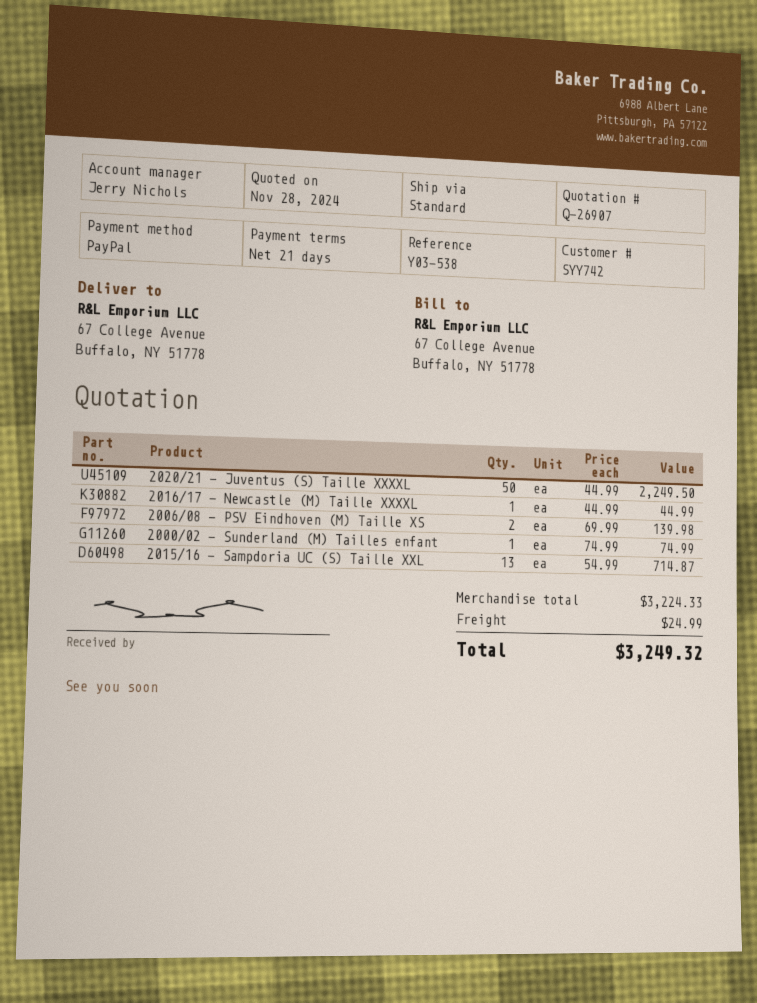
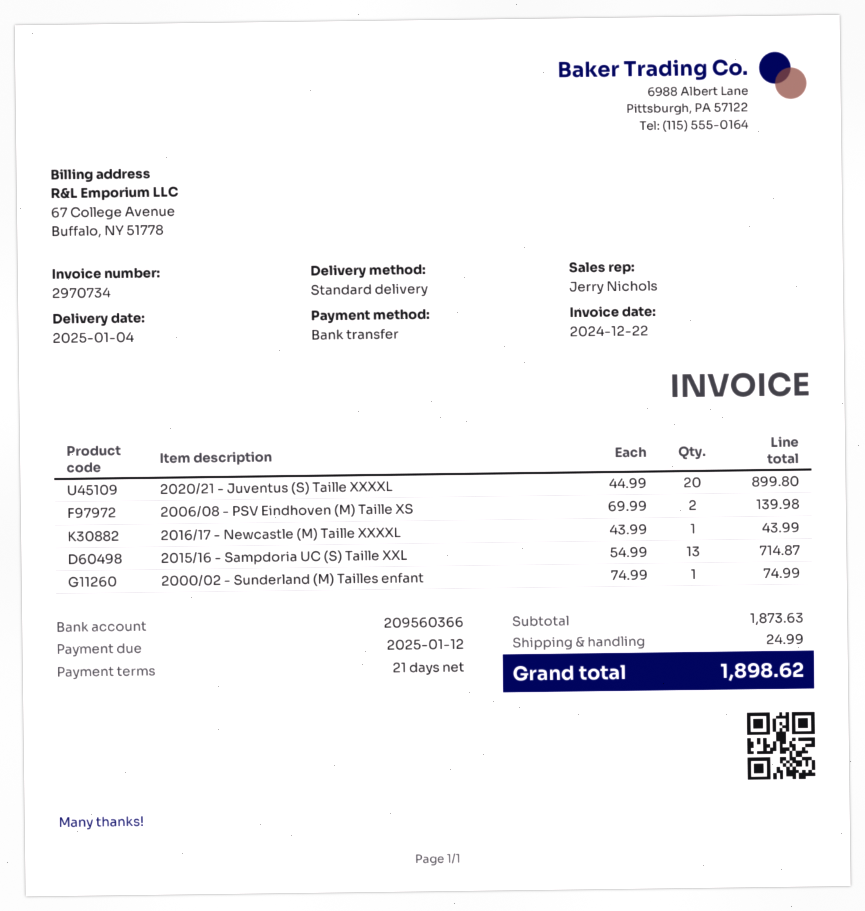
payment method: PayPal -> bank transfer
2020/21 - Juventus (S) Taille XXXXL: 50 x 44.99 = 2249.50 -> 20 x 44.99 = 899.80
2016/17 - Newcastle (M) Taille XXXXL: 1 x 44.99 = 44.99 -> 1 x 43.99 = 43.99
subtotal: 3224.33 -> 1873.63
total: 3249.32 -> 1898.62

